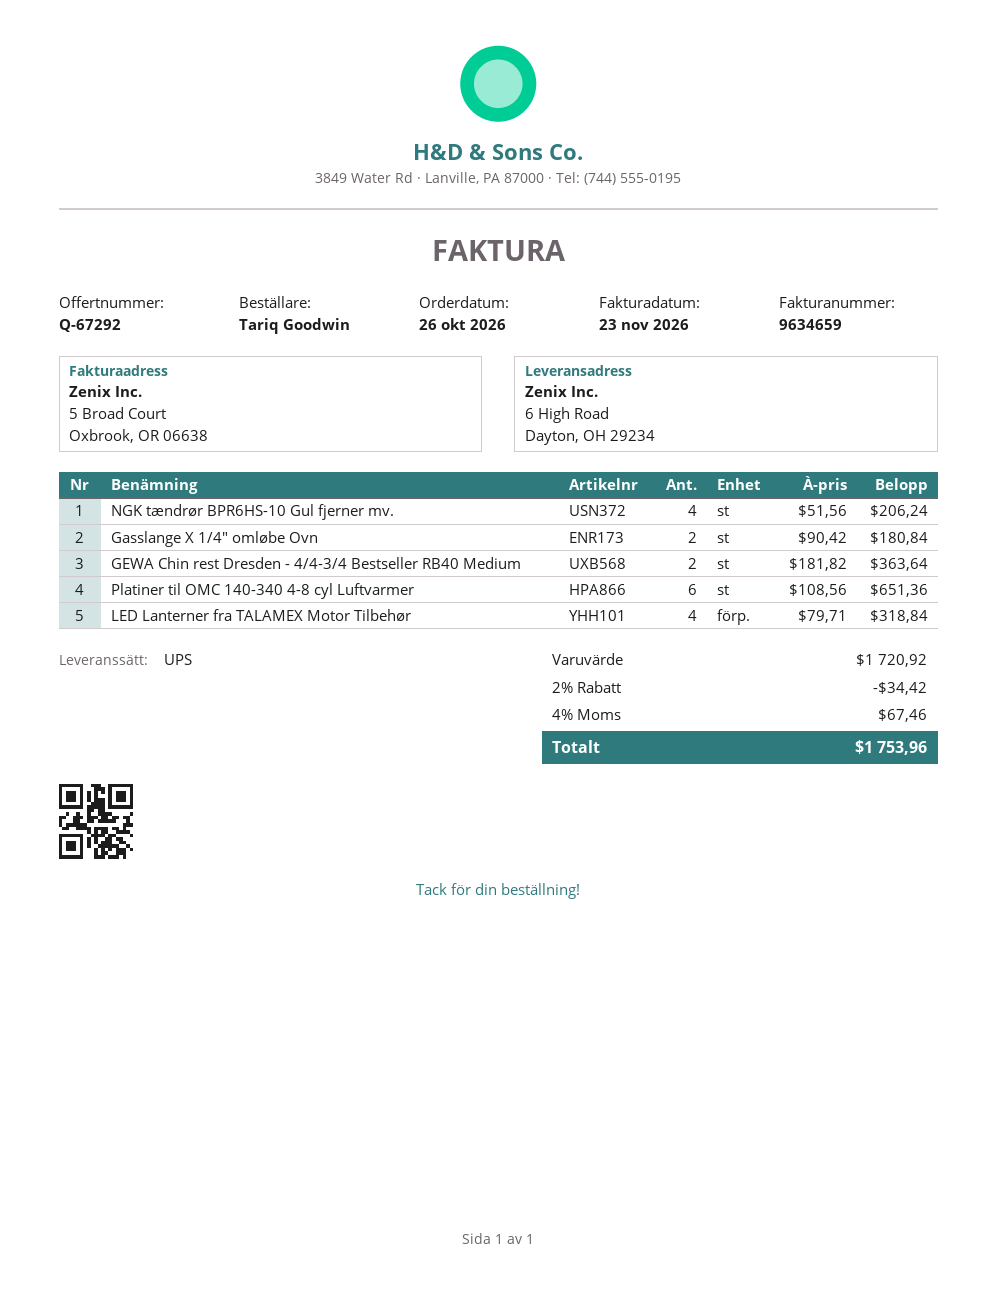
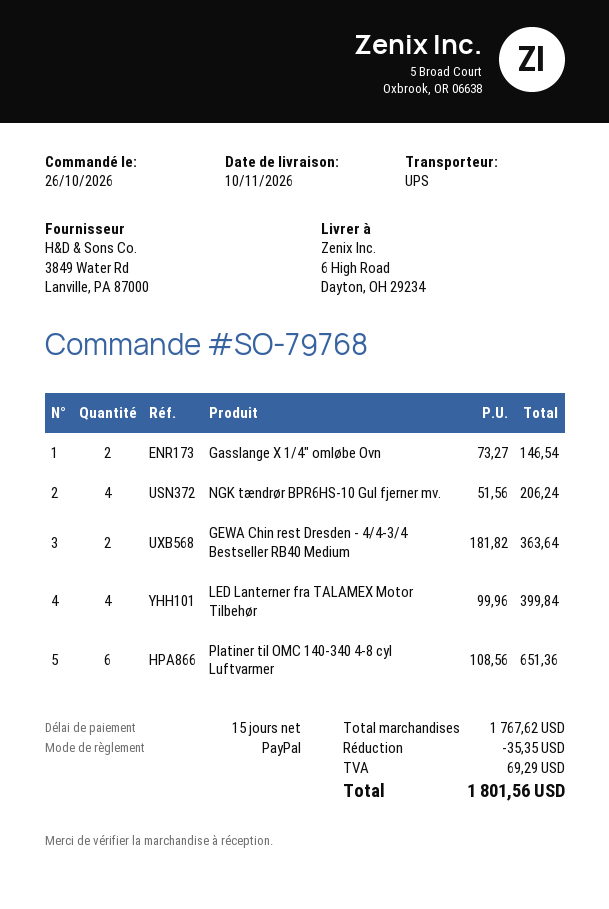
Gasslange X 1/4" omløbe Ovn: 2 x 90.42 = 180.84 -> 2 x 73.27 = 146.54
LED Lanterner fra TALAMEX Motor Tilbehør: 4 x 79.71 = 318.84 -> 4 x 99.96 = 399.84
subtotal: 1720.92 -> 1767.62
discount: 34.42 -> 35.35
tax: 67.46 -> 69.29
total: 1753.96 -> 1801.56

